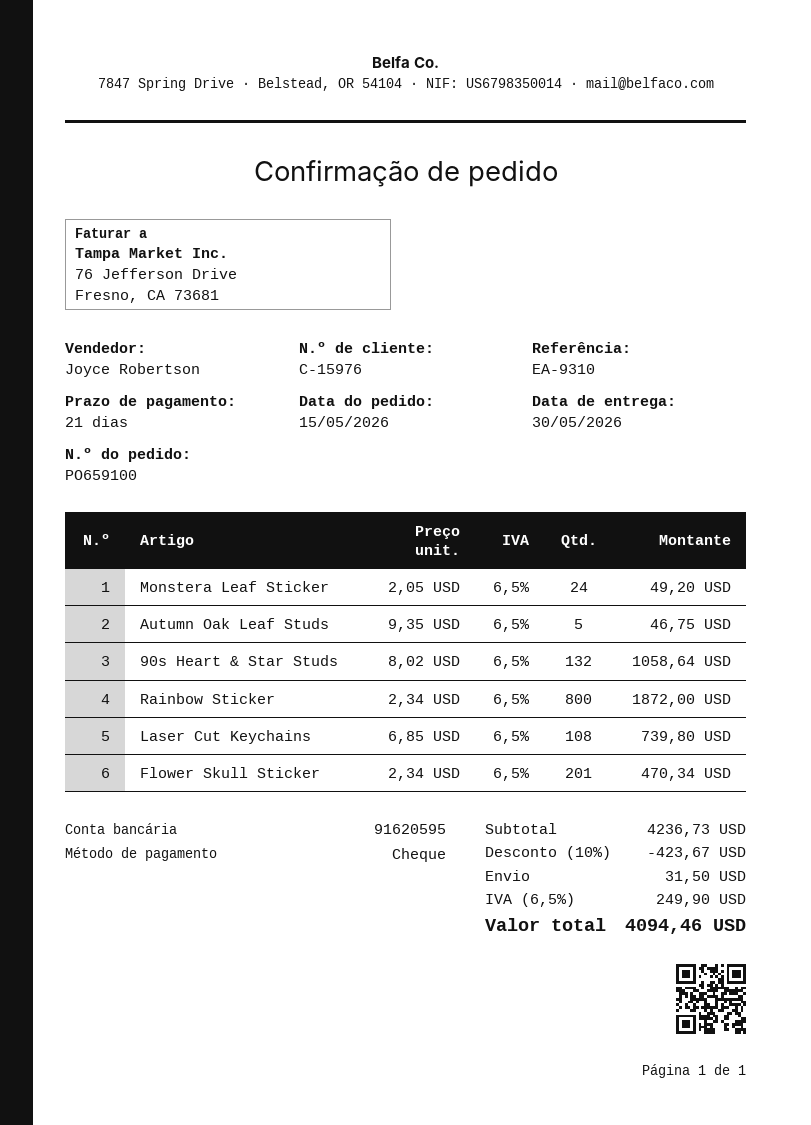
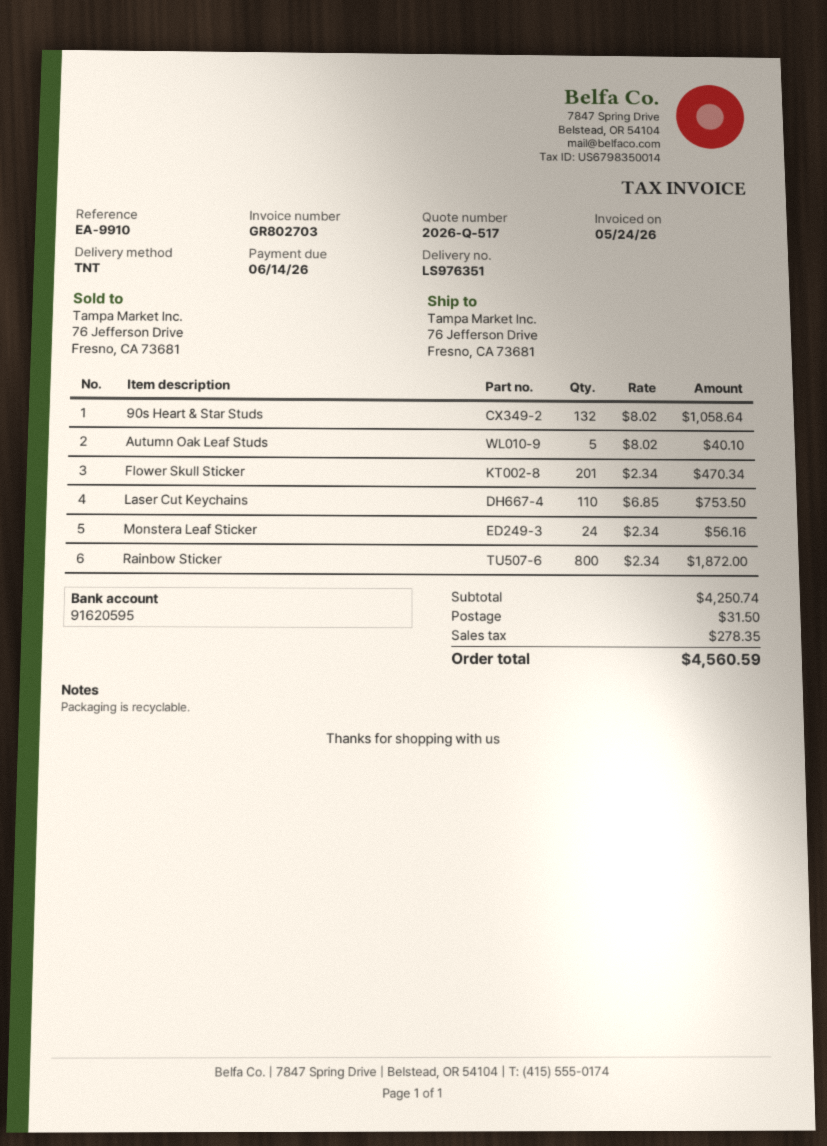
reference: EA-9310 -> EA-9910
Monstera Leaf Sticker: 24 x 2.05 = 49.20 -> 24 x 2.34 = 56.16
Autumn Oak Leaf Studs: 5 x 9.35 = 46.75 -> 5 x 8.02 = 40.10
Laser Cut Keychains: 108 x 6.85 = 739.80 -> 110 x 6.85 = 753.50
subtotal: 4236.73 -> 4250.74
discount: 10% = 423.67 -> none
tax: 249.90 -> 278.35
total: 4094.46 -> 4560.59

